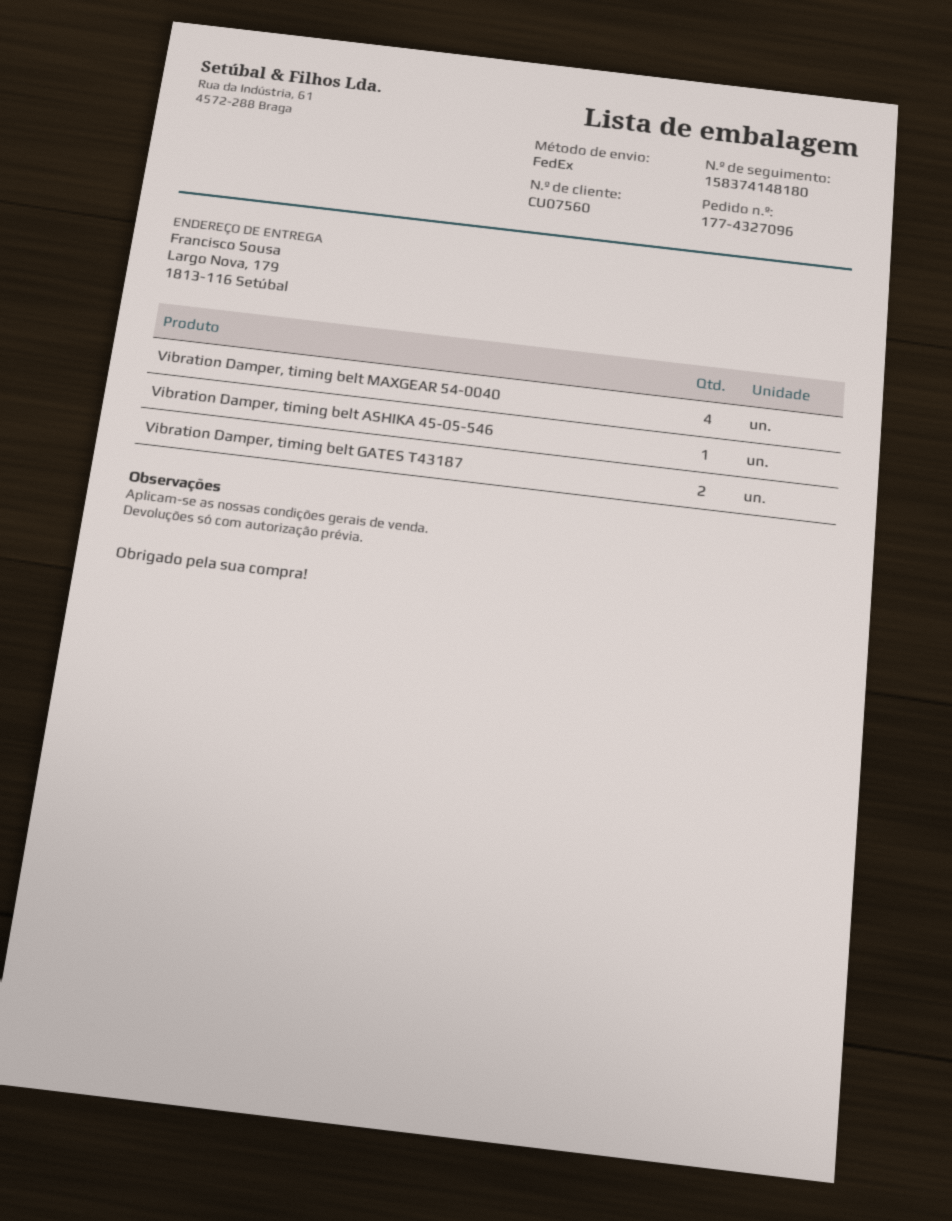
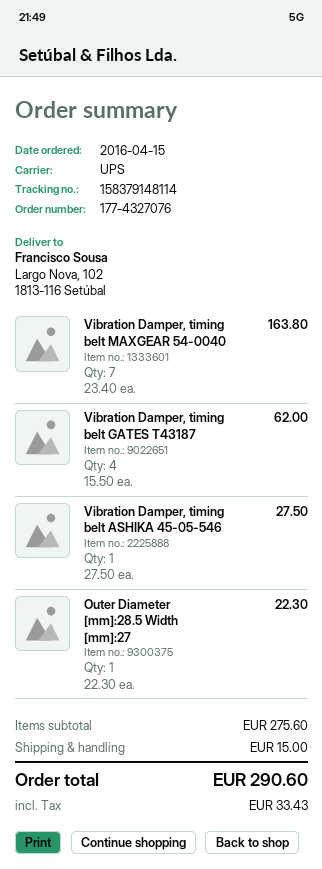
order number: 177-4327096 -> 177-4327076
shipping method: FedEx -> UPS
tracking number: 158374148180 -> 158379148114
ship to: Largo Nova, 179, 1813-116 Setúbal -> Largo Nova, 102, 1813-116 Setúbal
Vibration Damper, timing belt MAXGEAR 54-0040: 4 -> 7
Vibration Damper, timing belt GATES T43187: 2 -> 4
Outer Diameter [mm]:28.5 Width [mm]:27: none -> 1

